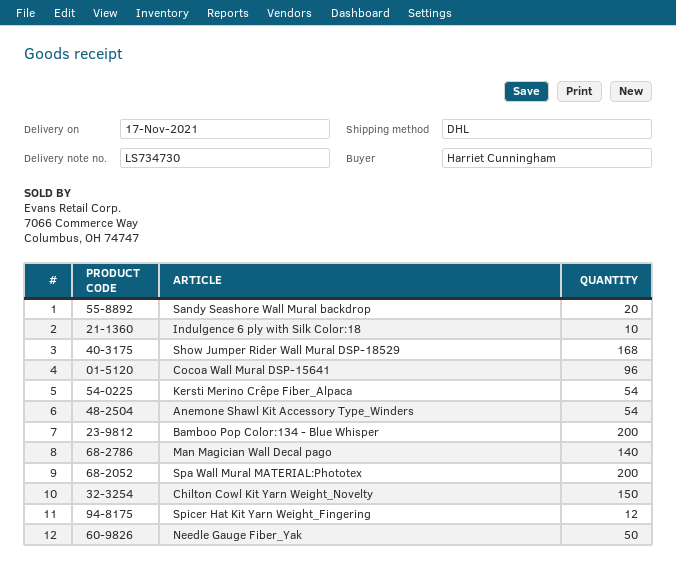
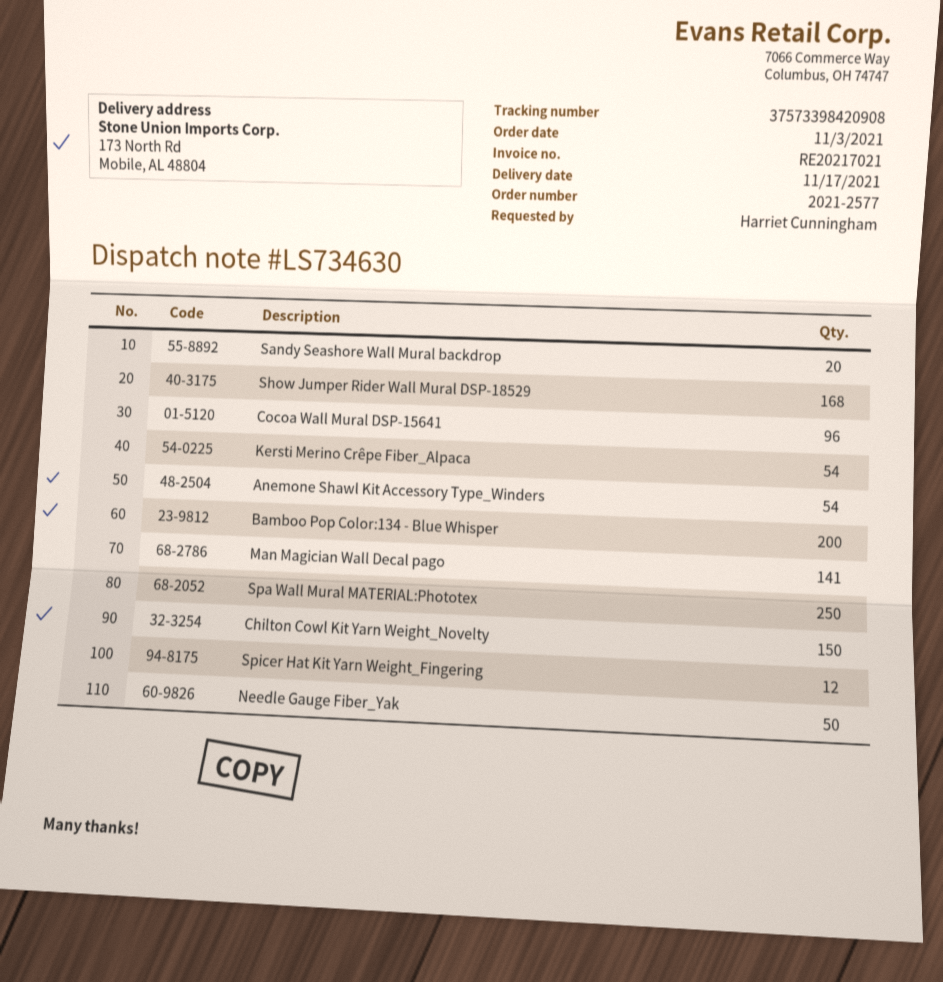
delivery note number: LS734730 -> LS734630
Indulgence 6 ply with Silk Color:18: 10 -> none
Man Magician Wall Decal pago: 140 -> 141
Spa Wall Mural MATERIAL:Phototex: 200 -> 250

